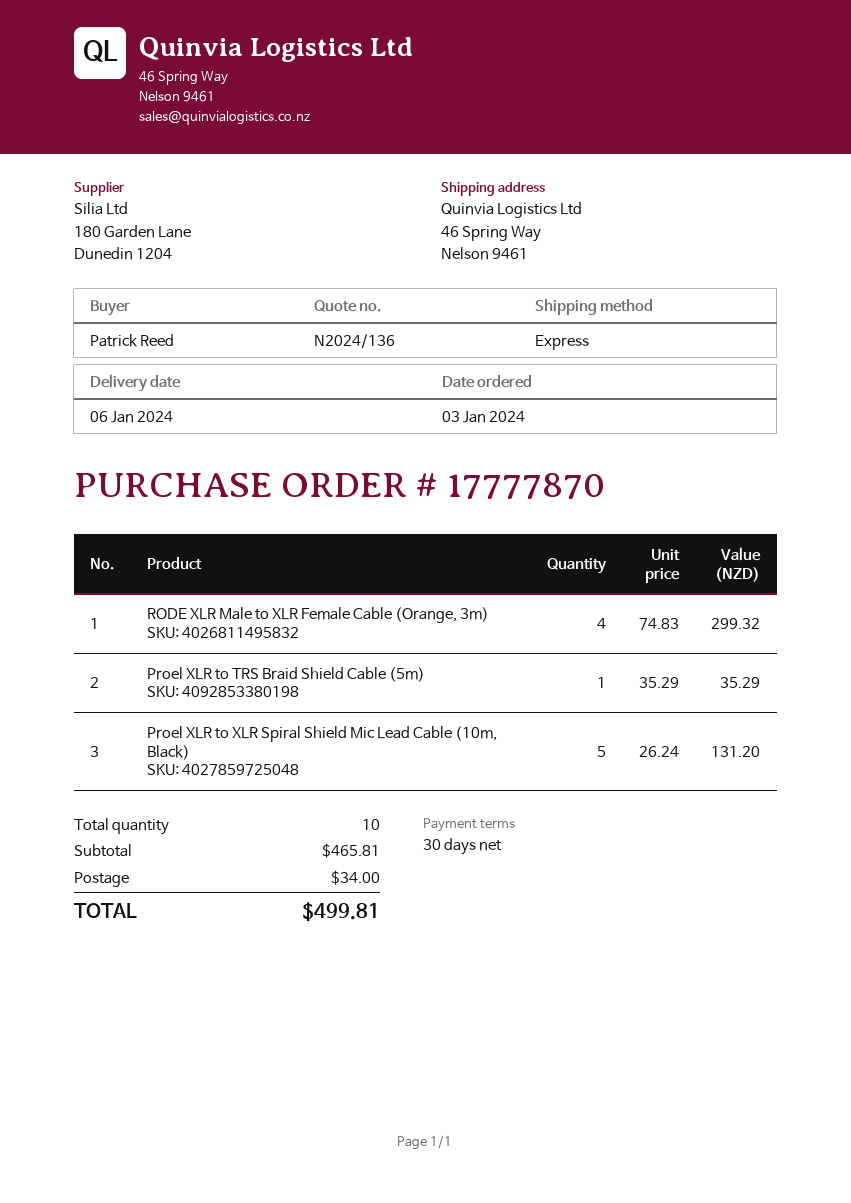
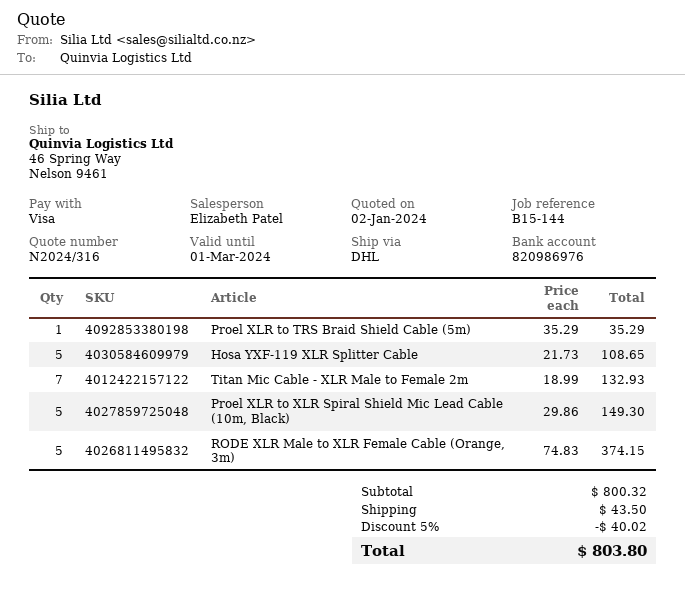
quote number: N2024/136 -> N2024/316
shipping method: express -> DHL
RODE XLR Male to XLR Female Cable (Orange, 3m): 4 x 74.83 = 299.32 -> 5 x 74.83 = 374.15
Proel XLR to XLR Spiral Shield Mic Lead Cable (10m, Black): 5 x 26.24 = 131.20 -> 5 x 29.86 = 149.30
Hosa YXF-119 XLR Splitter Cable: none -> 5 x 21.73 = 108.65
Titan Mic Cable - XLR Male to Female 2m: none -> 7 x 18.99 = 132.93
subtotal: 465.81 -> 800.32
discount: none -> 5% = 40.02
shipping: 34.00 -> 43.50
total: 499.81 -> 803.80

